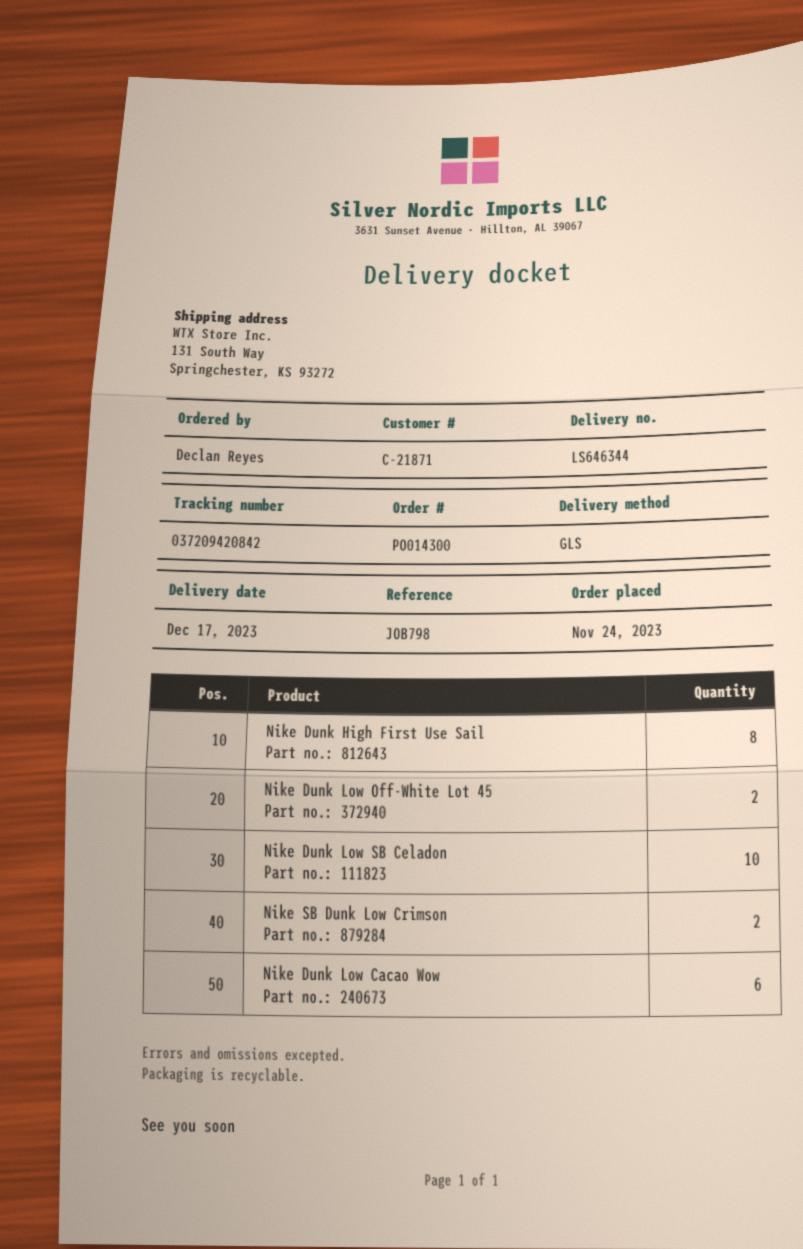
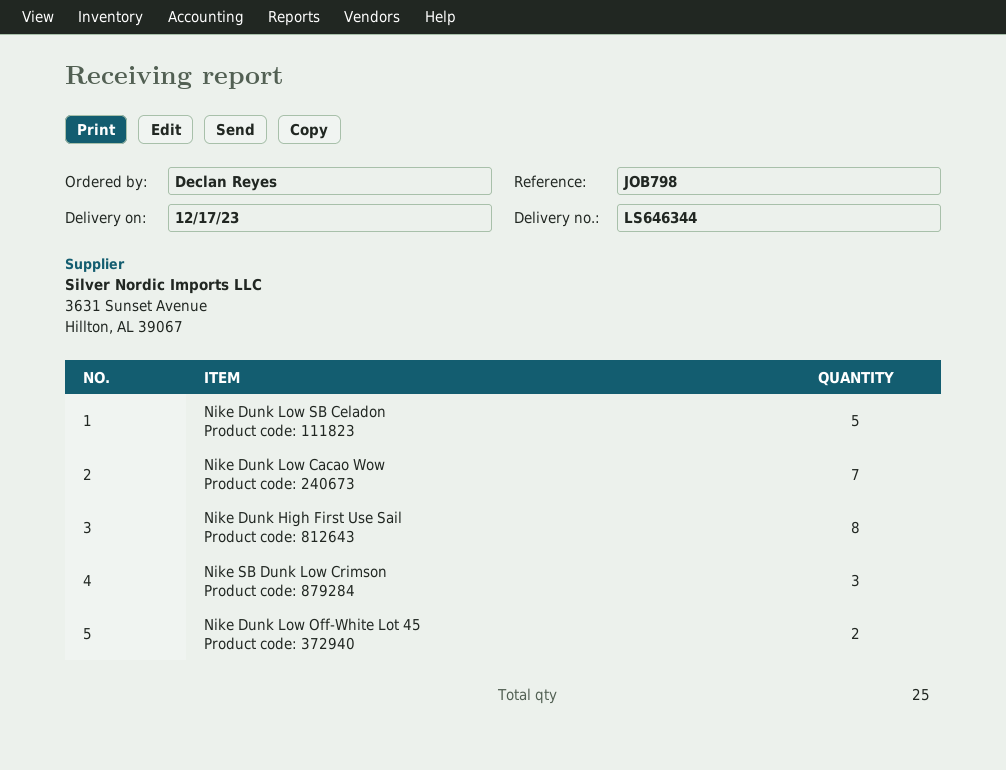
Nike Dunk Low SB Celadon: 10 -> 5
Nike SB Dunk Low Crimson: 2 -> 3
Nike Dunk Low Cacao Wow: 6 -> 7

